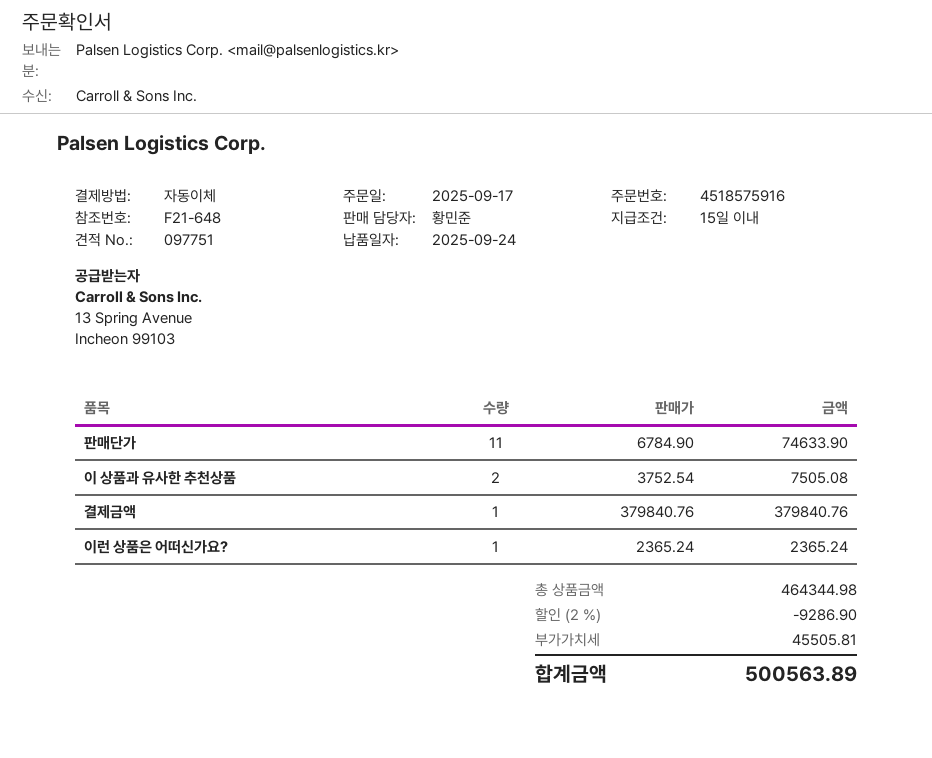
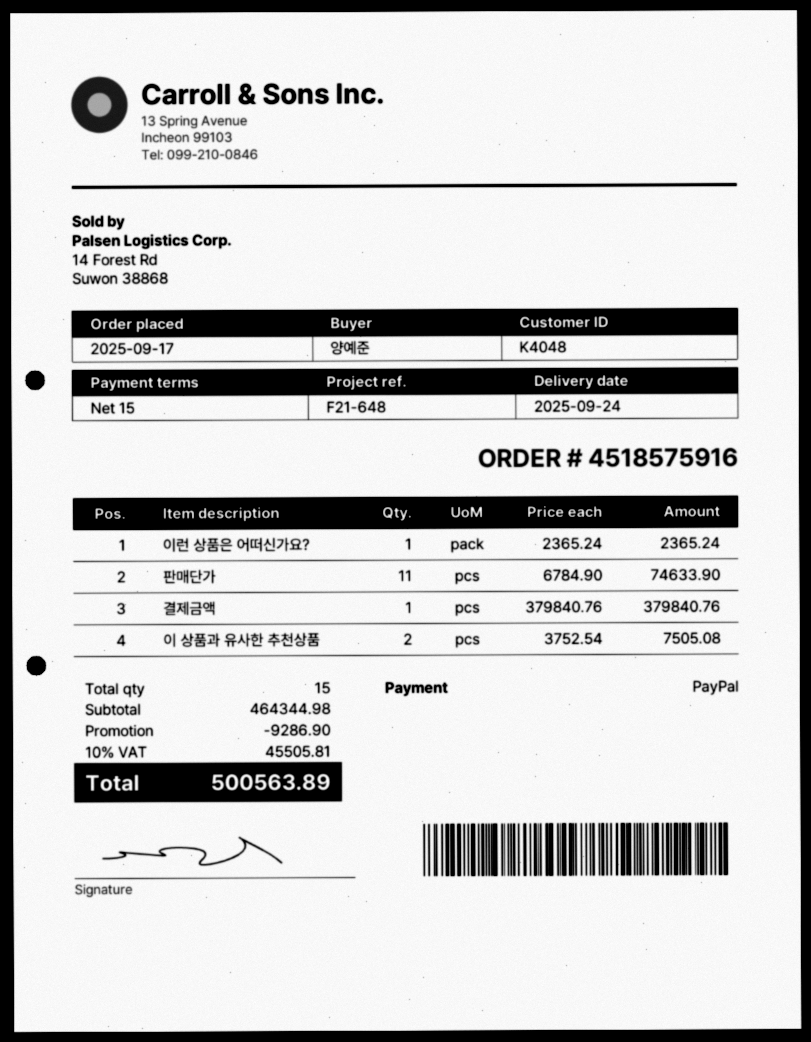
payment method: direct debit -> PayPal

